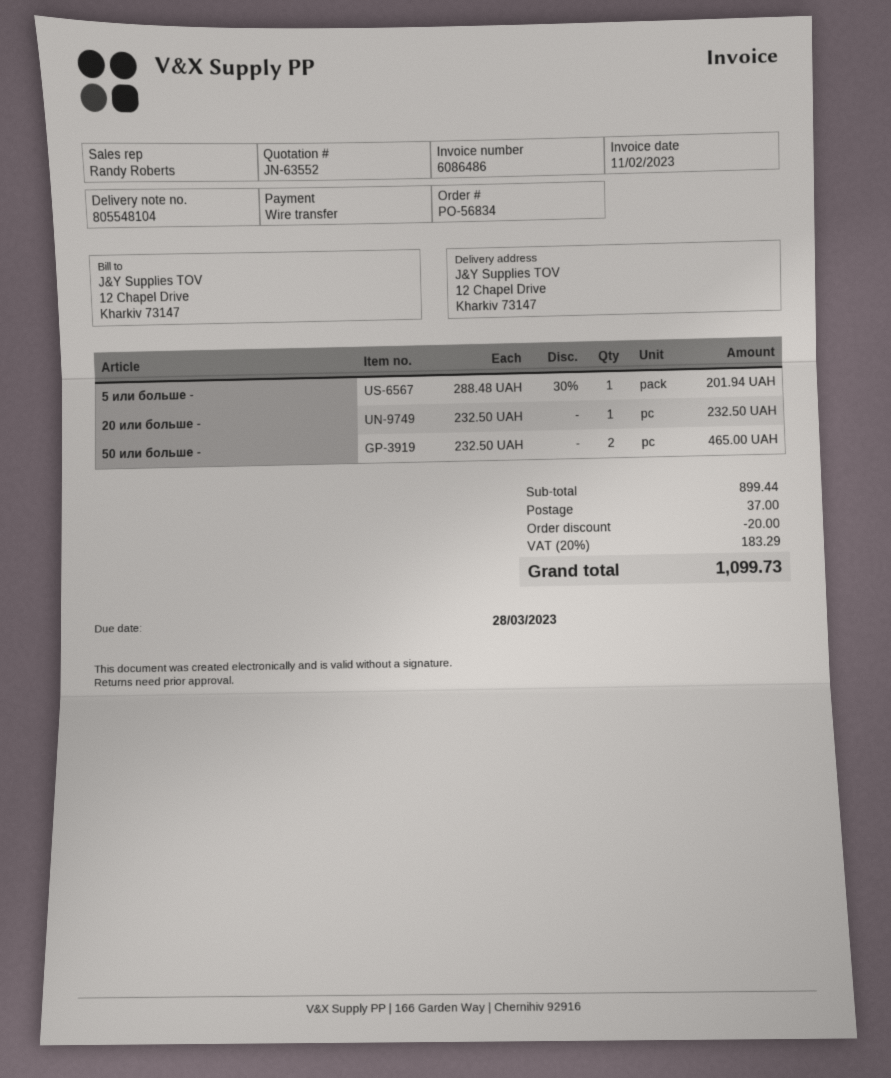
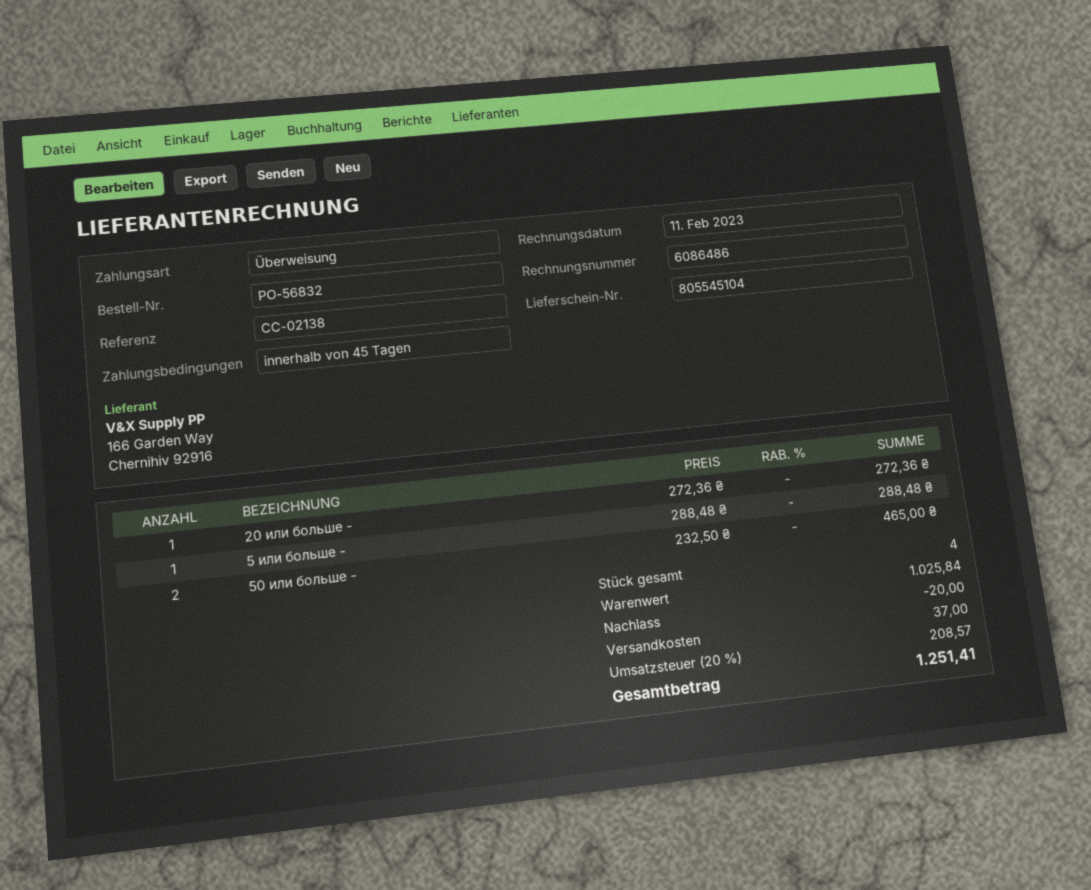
order number: PO-56834 -> PO-56832
delivery note number: 805548104 -> 805545104
5 или больше -: 1 x 288.48 - 30% = 201.94 -> 1 x 288.48 = 288.48
20 или больше -: 1 x 232.50 = 232.50 -> 1 x 272.36 = 272.36
subtotal: 899.44 -> 1025.84
tax: 20% = 183.29 -> 20% = 208.57
total: 1099.73 -> 1251.41

